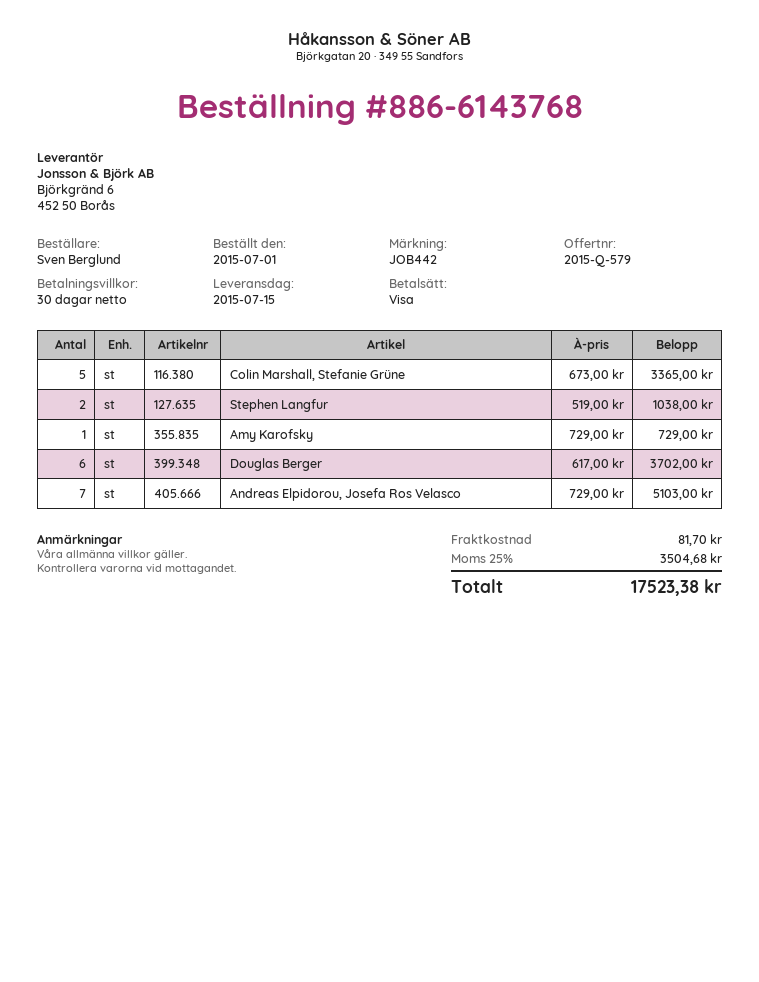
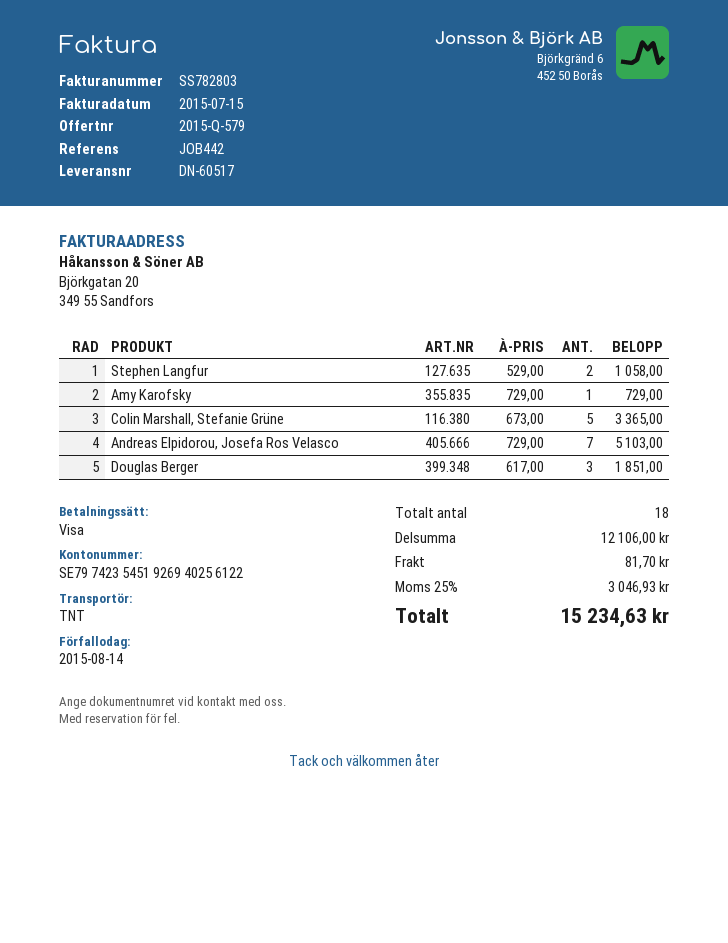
Stephen Langfur: 2 x 519.00 = 1038.00 -> 2 x 529.00 = 1058.00
Douglas Berger: 6 x 617.00 = 3702.00 -> 3 x 617.00 = 1851.00
tax: 25% = 3504.68 -> 25% = 3046.93
total: 17523.38 -> 15234.63

